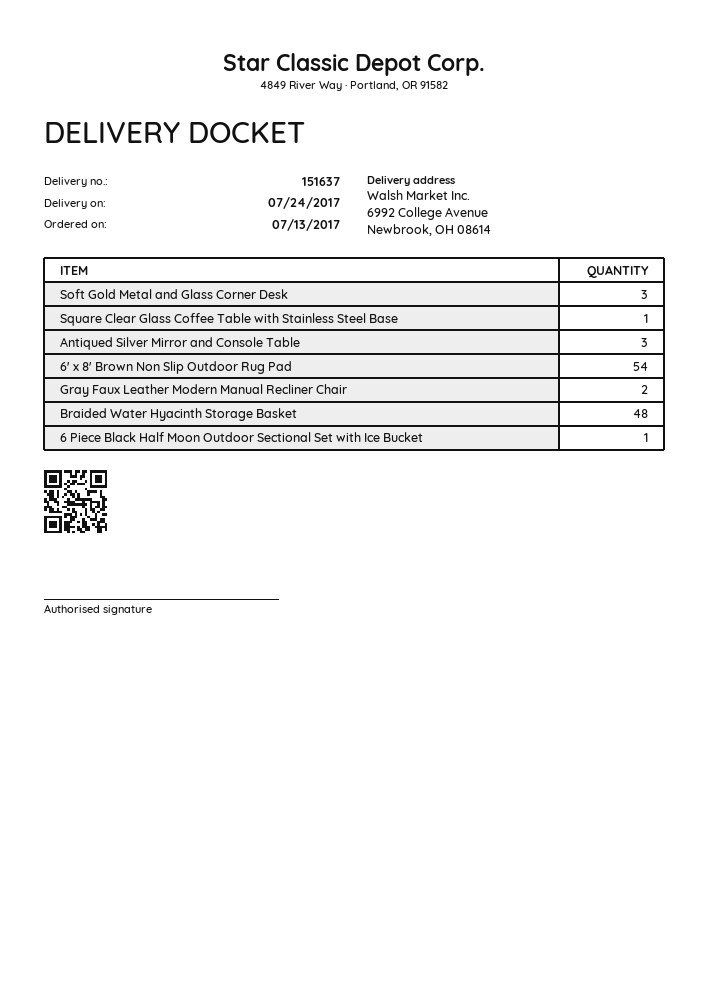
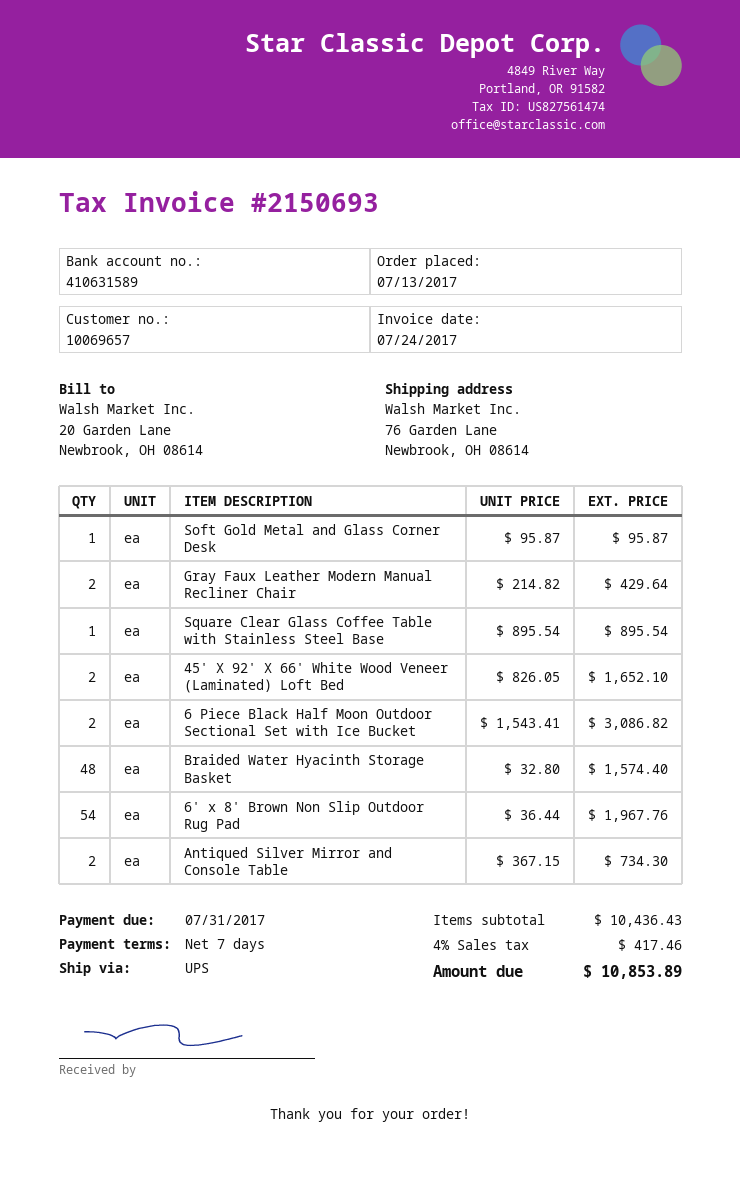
ship to: 6992 College Avenue, Newbrook, OH 08614 -> 76 Garden Lane, Newbrook, OH 08614
Soft Gold Metal and Glass Corner Desk: 3 -> 1
Antiqued Silver Mirror and Console Table: 3 -> 2
6 Piece Black Half Moon Outdoor Sectional Set with Ice Bucket: 1 -> 2
45' X 92' X 66' White Wood Veneer (Laminated) Loft Bed: none -> 2

